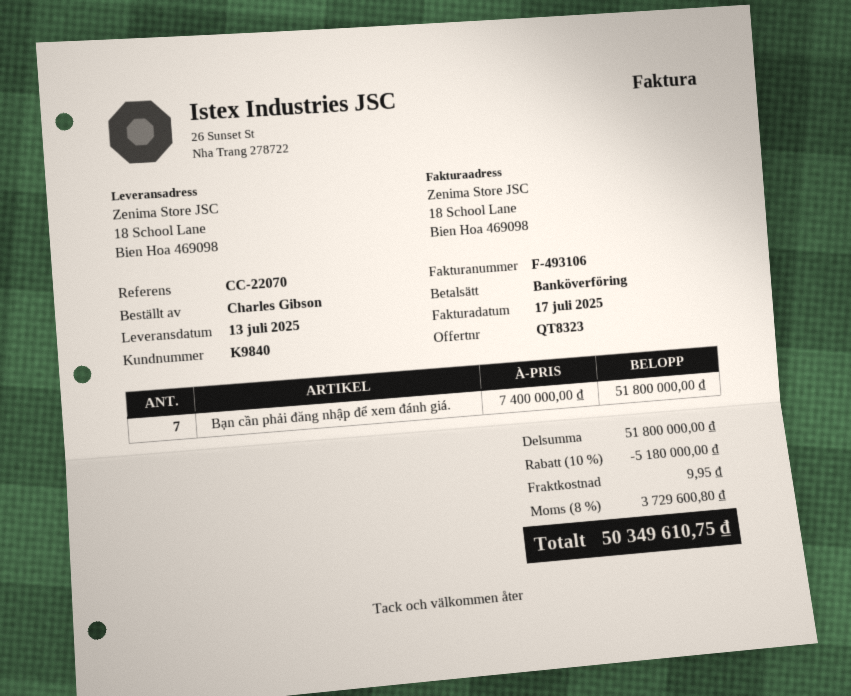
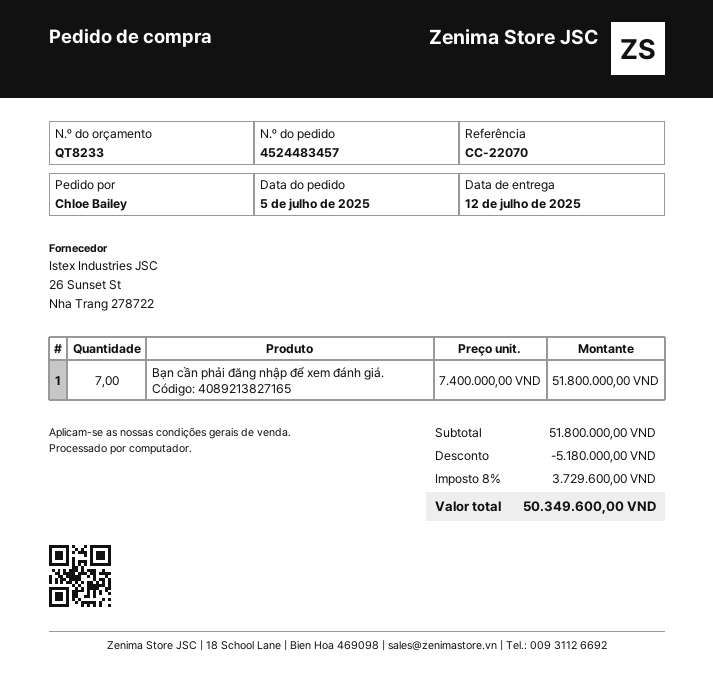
quote number: QT8323 -> QT8233
delivery date: 2025-07-13 -> 2025-07-12
ordered by: Charles Gibson -> Chloe Bailey
shipping: 9.95 -> none
tax: 8% = 3729600.80 -> 8% = 3729600.00
total: 50349610.75 -> 50349600.00

